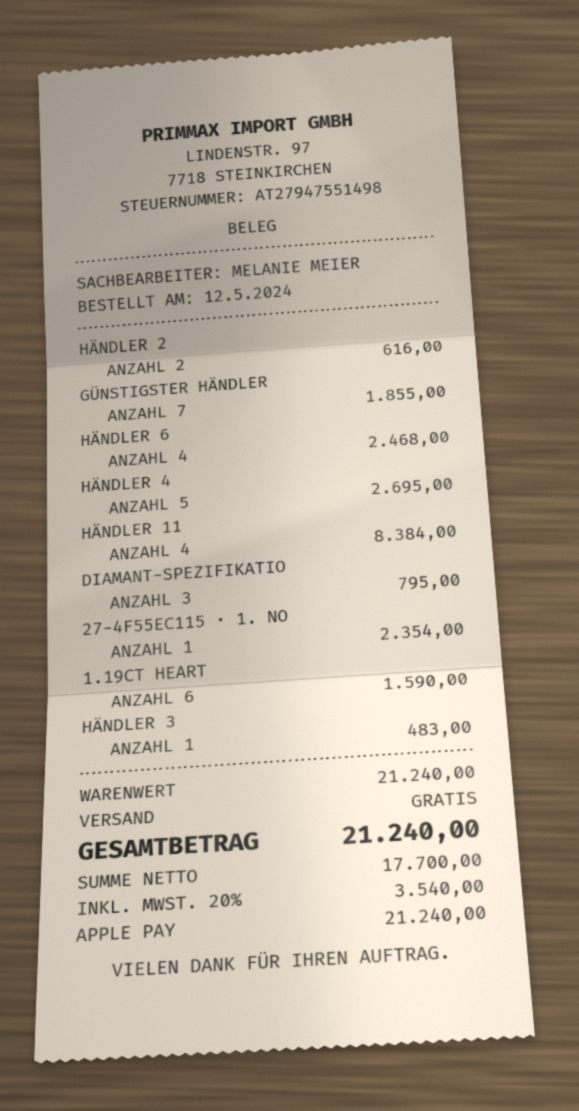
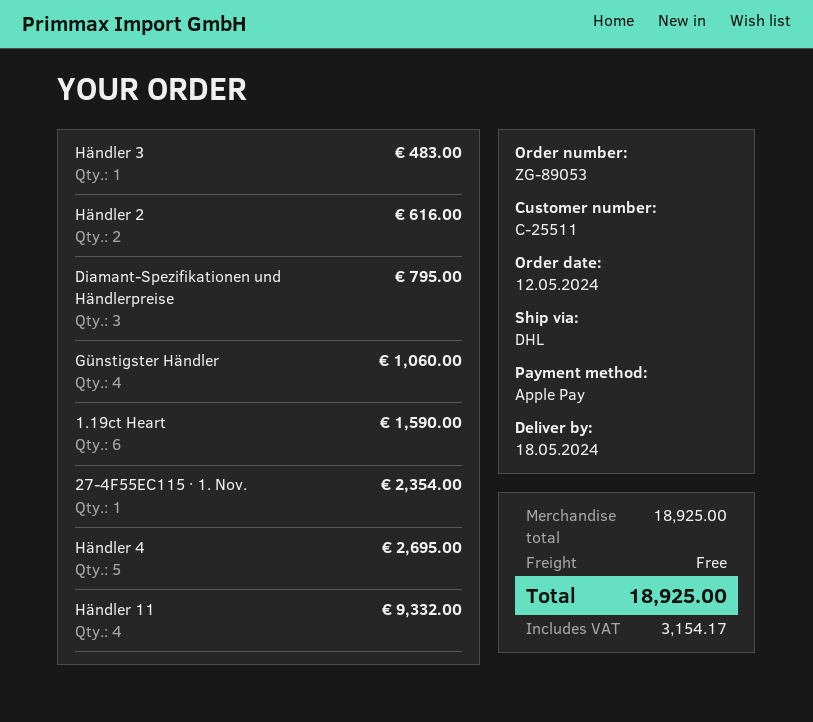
GÜNSTIGSTER HÄNDLER: 7 for 1855.00 -> 4 for 1060.00
HÄNDLER 6: 4 for 2468.00 -> none
HÄNDLER 11: 4 for 8384.00 -> 4 for 9332.00
subtotal: 21240.00 -> 18925.00
tax: 3540.00 -> 3154.17
total: 21240.00 -> 18925.00

